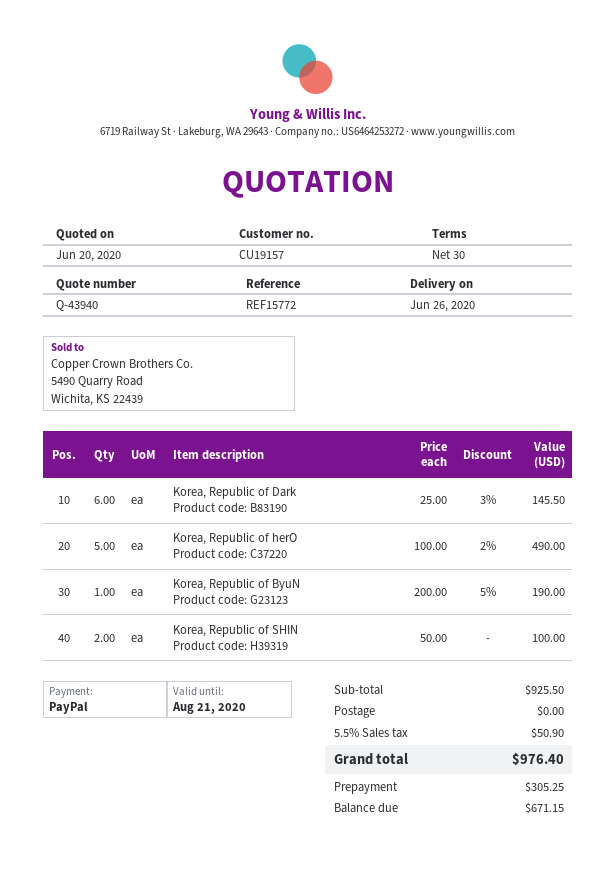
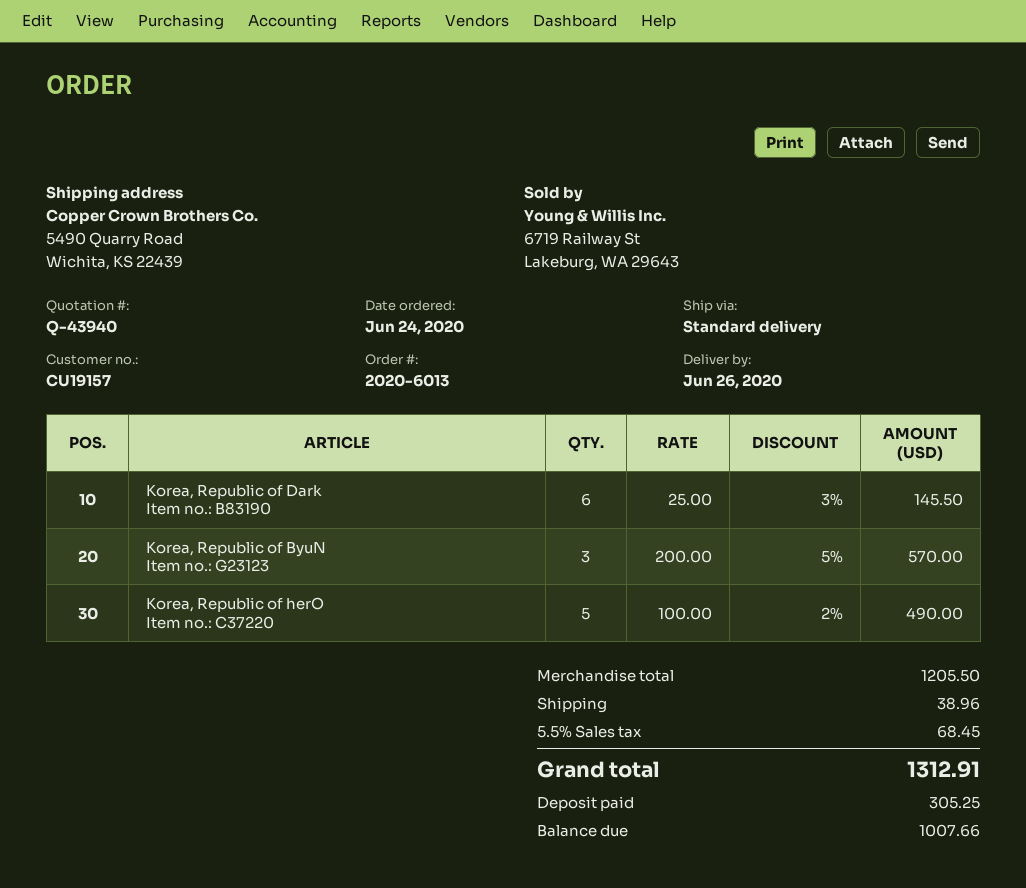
Korea, Republic of ByuN: 1 x 200.00 - 5% = 190.00 -> 3 x 200.00 - 5% = 570.00
Korea, Republic of SHIN: 2 x 50.00 = 100.00 -> none
subtotal: 925.50 -> 1205.50
shipping: 0.00 -> 38.96
tax: 5.5% = 50.90 -> 5.5% = 68.45
total: 976.40 -> 1312.91
balance: 671.15 -> 1007.66

